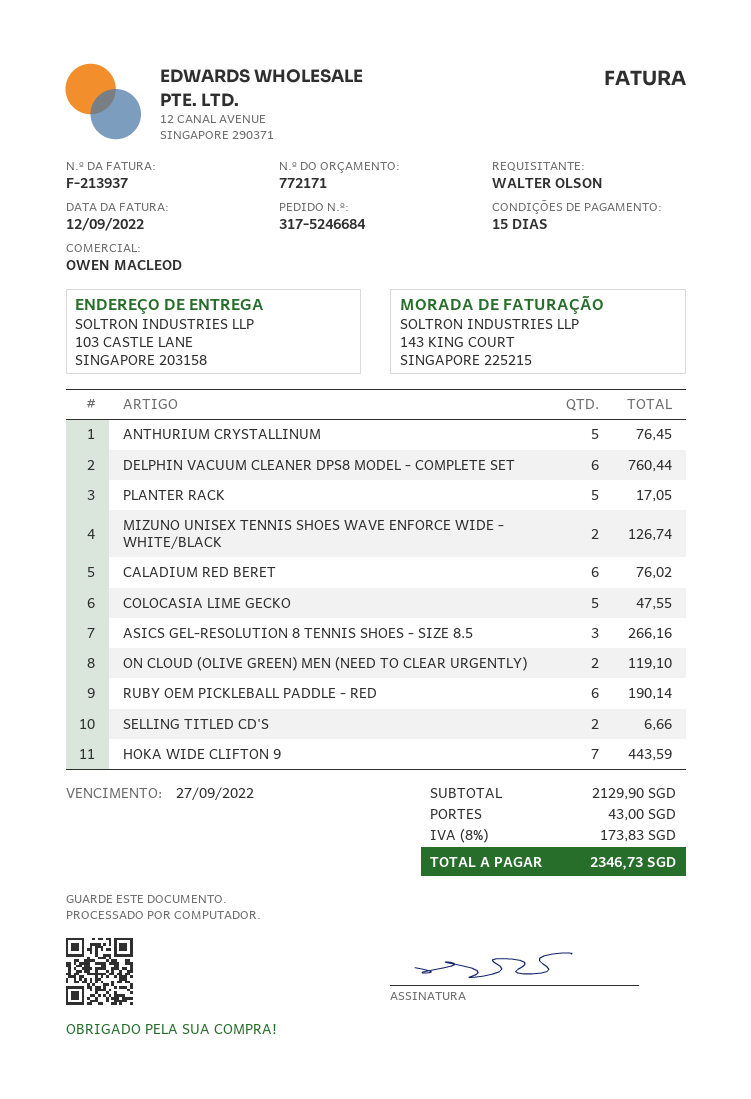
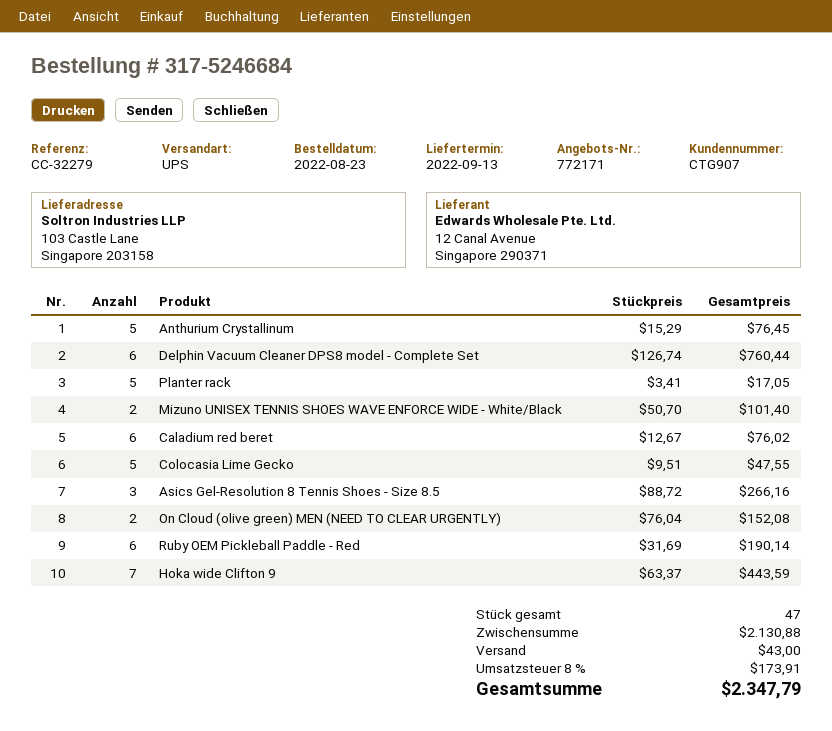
MIZUNO UNISEX TENNIS SHOES WAVE ENFORCE WIDE - WHITE/BLACK: 2 for 126.74 -> 2 for 101.40
ON CLOUD (OLIVE GREEN) MEN (NEED TO CLEAR URGENTLY): 2 for 119.10 -> 2 for 152.08
SELLING TITLED CD'S: 2 for 6.66 -> none
subtotal: 2129.90 -> 2130.88
tax: 8% = 173.83 -> 8% = 173.91
total: 2346.73 -> 2347.79

